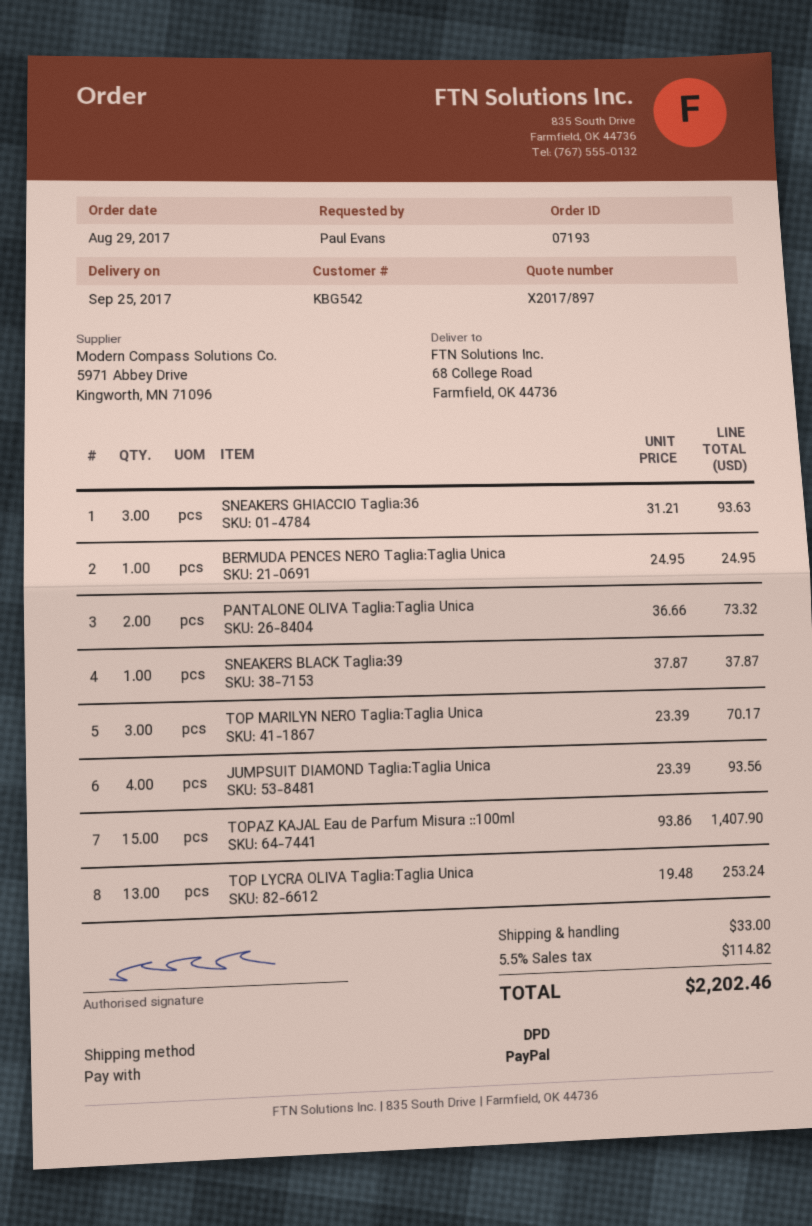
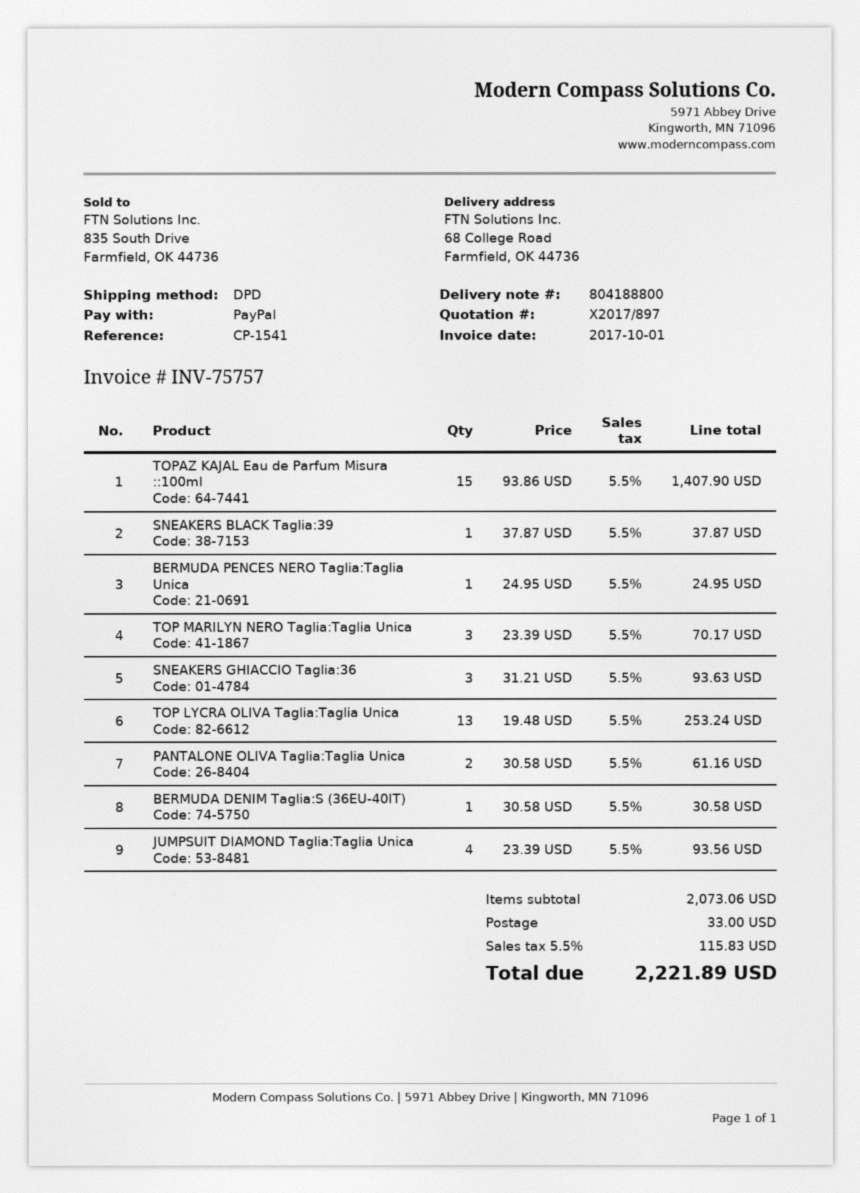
PANTALONE OLIVA Taglia:Taglia Unica: 2 x 36.66 = 73.32 -> 2 x 30.58 = 61.16
BERMUDA DENIM Taglia:S (36EU-40IT): none -> 1 x 30.58 = 30.58
tax: 5.5% = 114.82 -> 5.5% = 115.83
total: 2202.46 -> 2221.89

